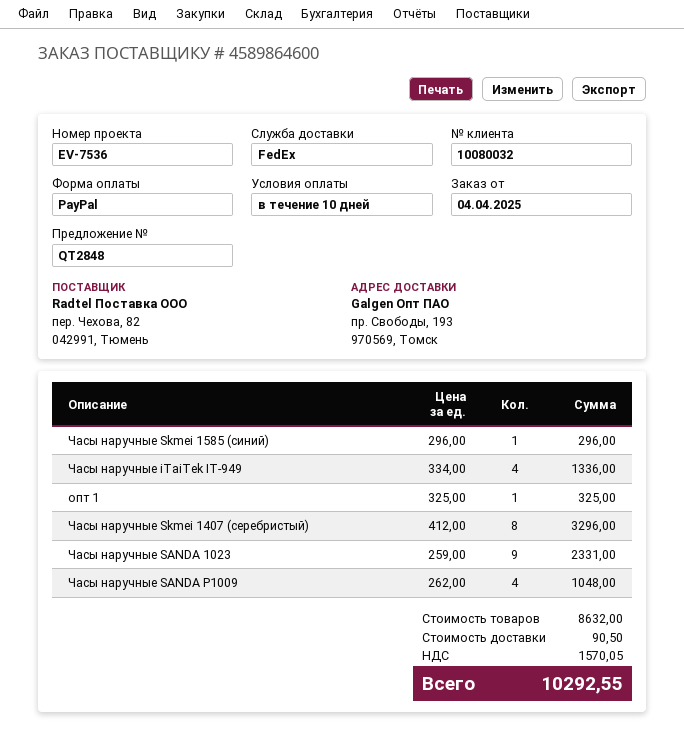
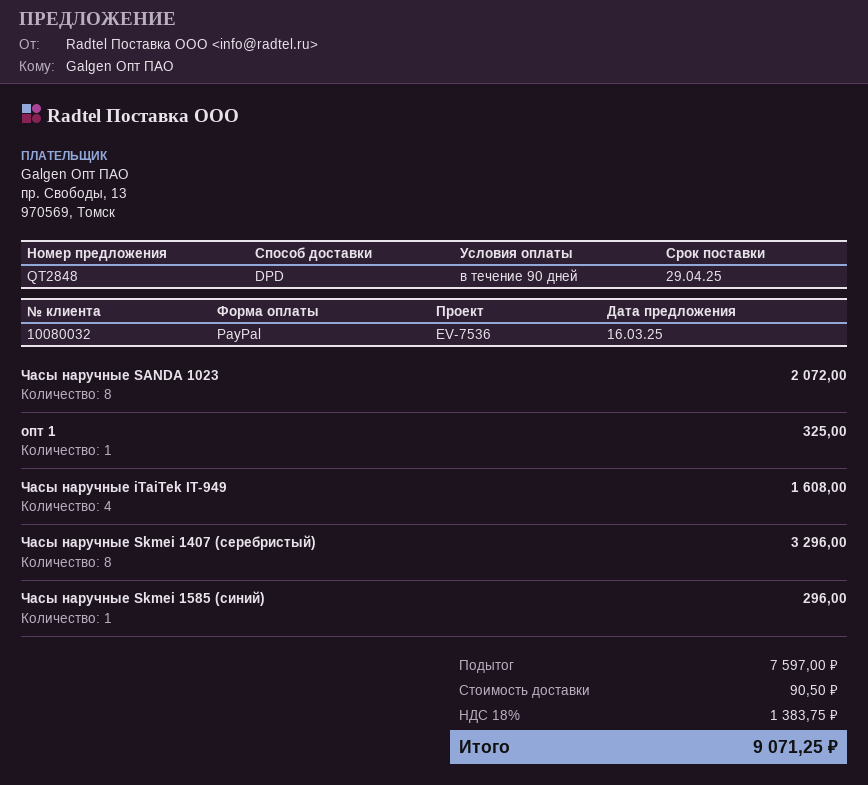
payment terms: 10 days -> 90 days
shipping method: FedEx -> DPD
Часы наручные iTaiTek IT-949: 4 for 1336.00 -> 4 for 1608.00
Часы наручные SANDA 1023: 9 for 2331.00 -> 8 for 2072.00
Часы наручные SANDA P1009: 4 for 1048.00 -> none
subtotal: 8632.00 -> 7597.00
tax: 1570.05 -> 1383.75
total: 10292.55 -> 9071.25

